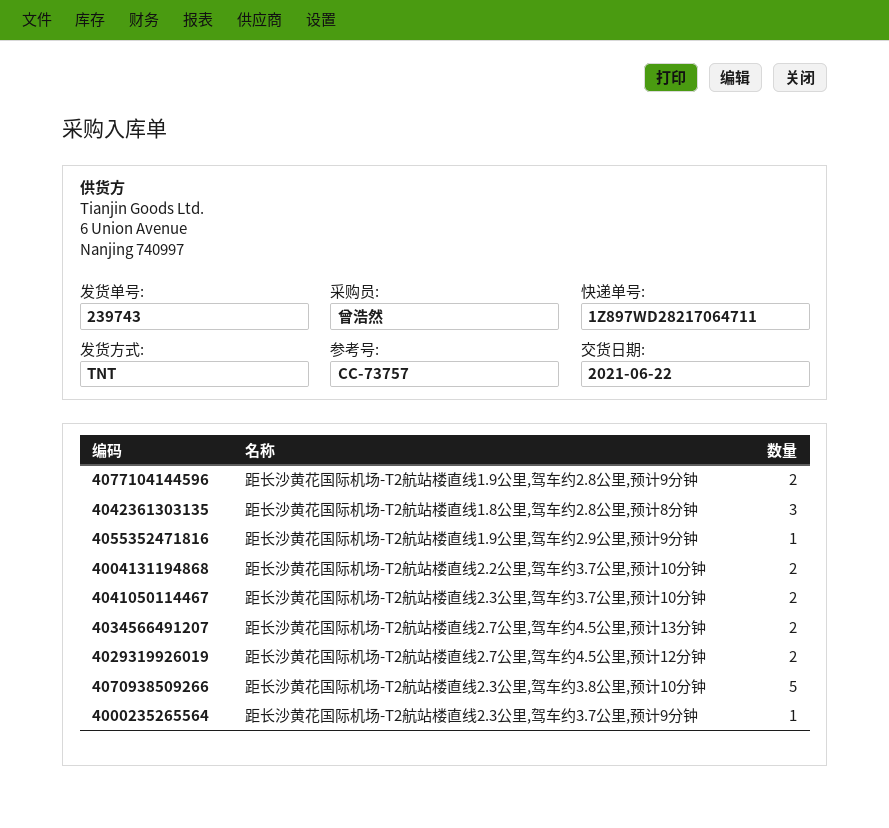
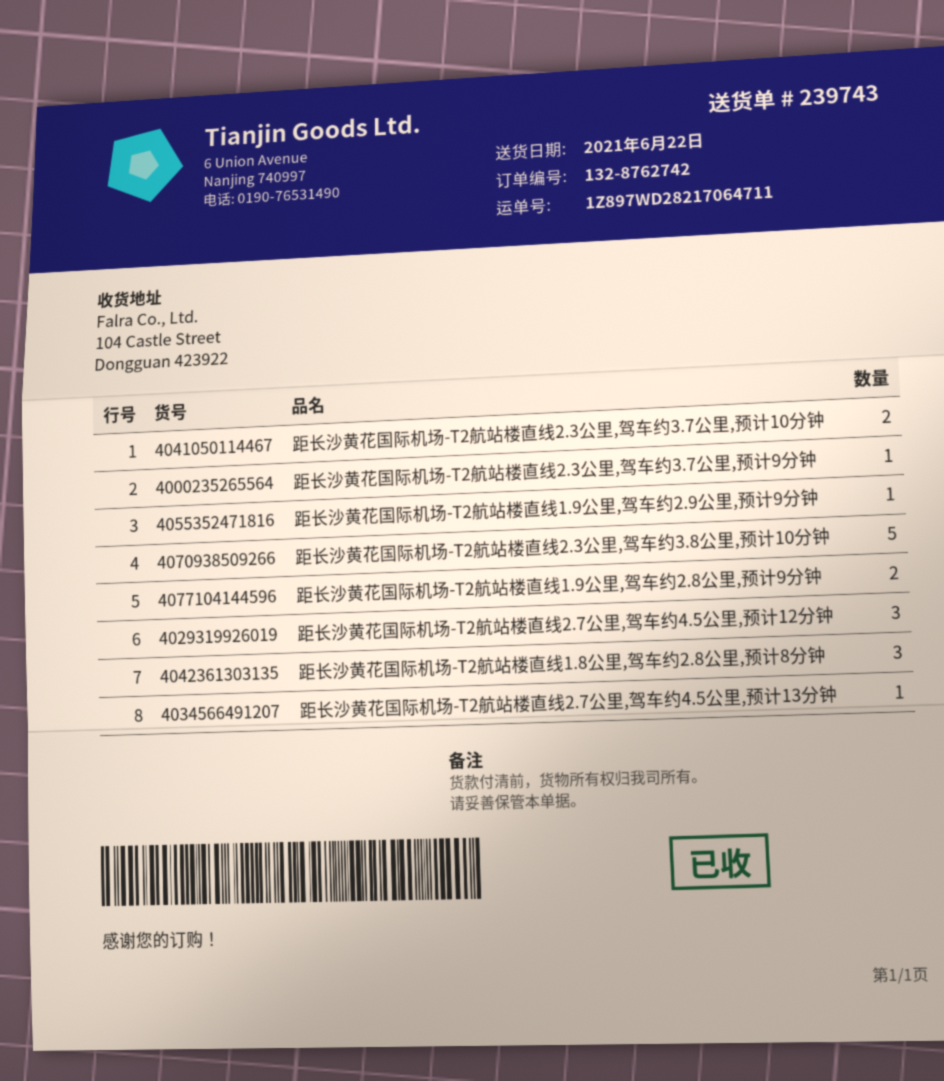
距长沙黄花国际机场-T2航站楼直线2.2公里,驾车约3.7公里,预计10分钟: 2 -> none
距长沙黄花国际机场-T2航站楼直线2.7公里,驾车约4.5公里,预计13分钟: 2 -> 1
距长沙黄花国际机场-T2航站楼直线2.7公里,驾车约4.5公里,预计12分钟: 2 -> 3

